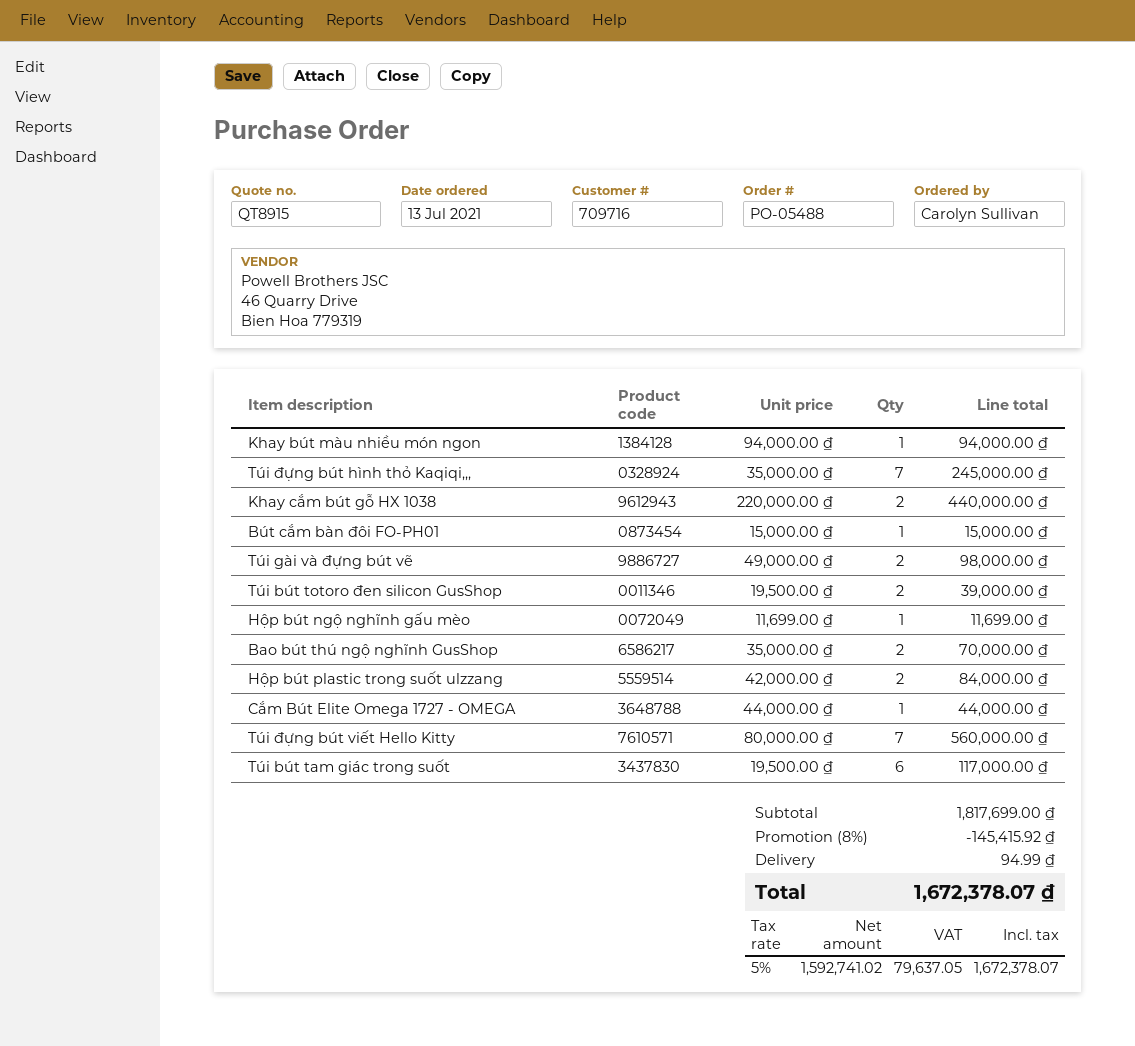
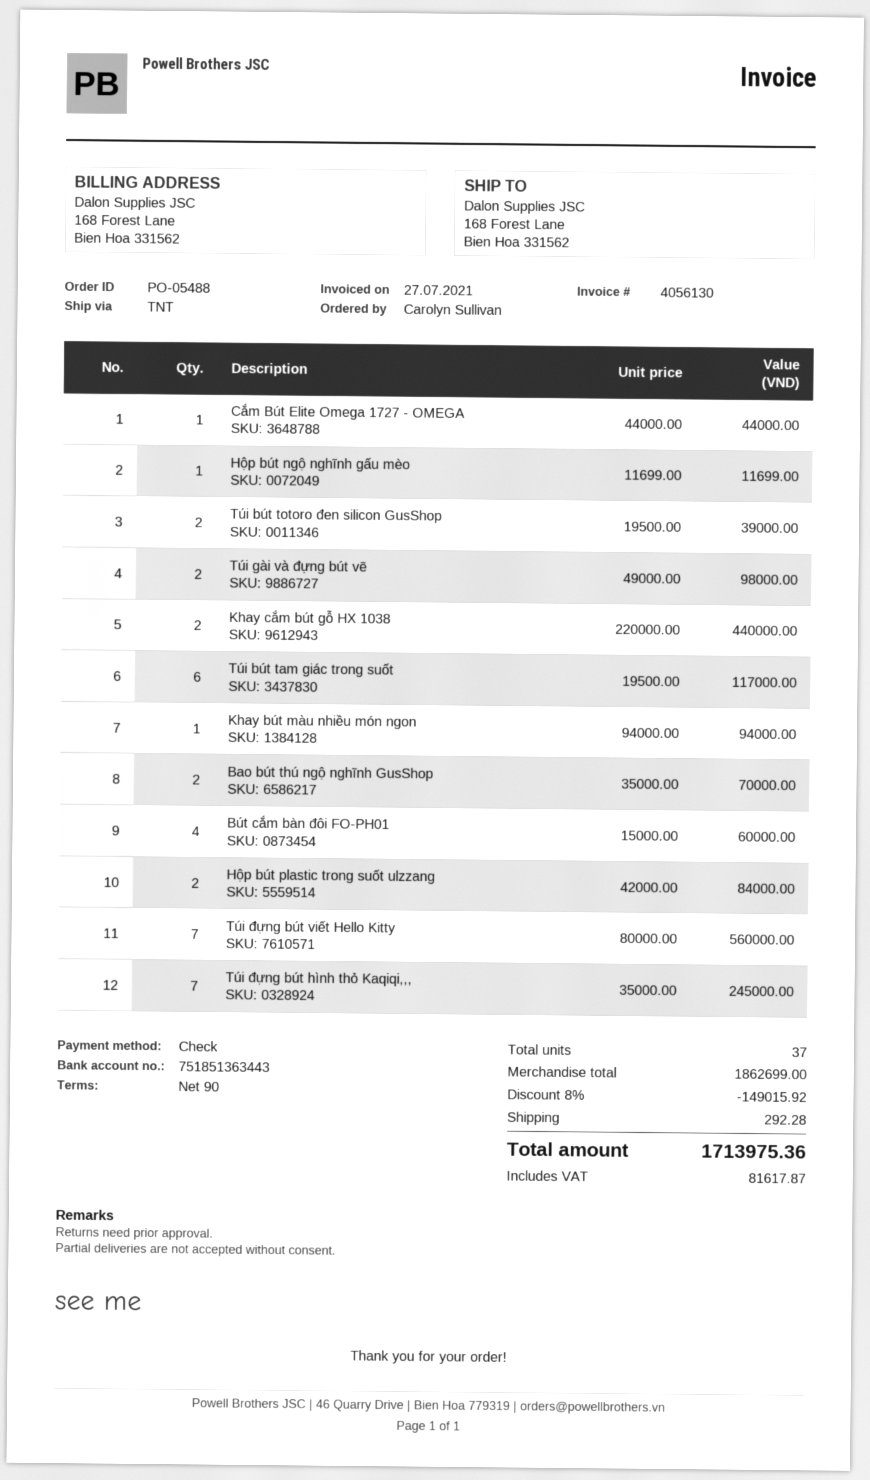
Bút cắm bàn đôi FO-PH01: 1 x 15000.00 = 15000.00 -> 4 x 15000.00 = 60000.00
subtotal: 1817699.00 -> 1862699.00
discount: 8% = 145415.92 -> 8% = 149015.92
shipping: 94.99 -> 292.28
tax: 79637.05 -> 81617.87
total: 1672378.07 -> 1713975.36

